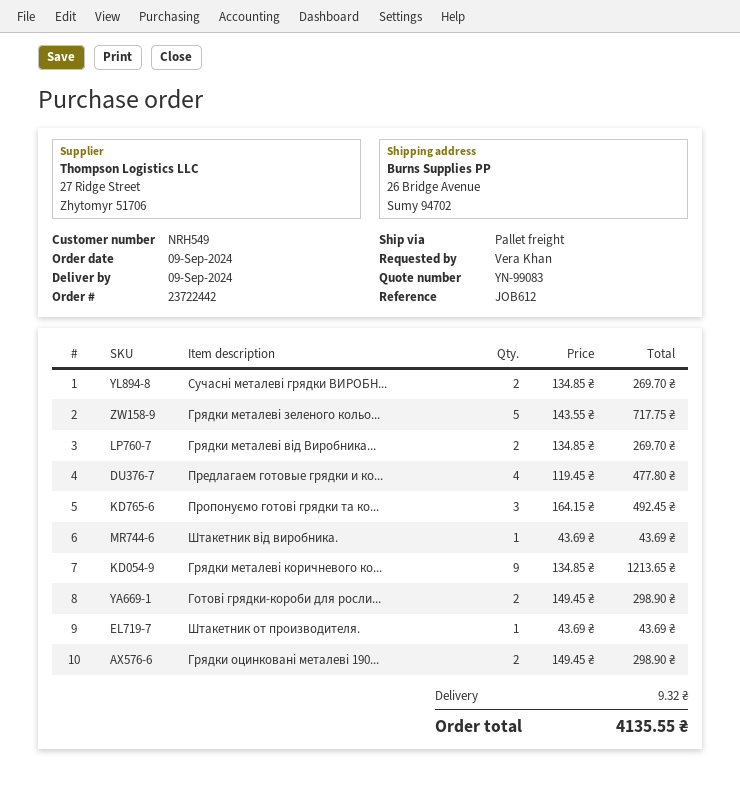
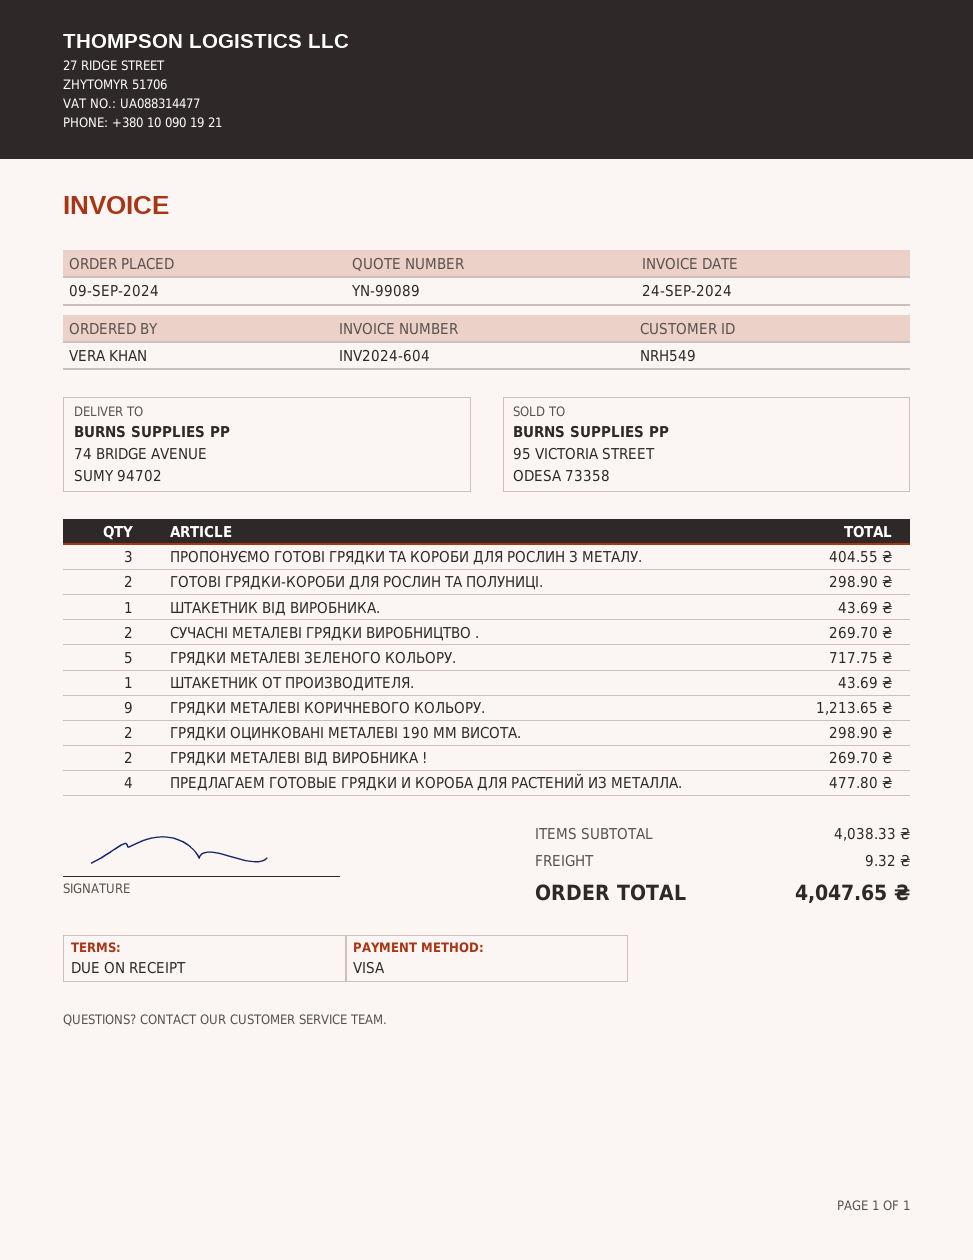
quote number: YN-99083 -> YN-99089
ship to: 26 Bridge Avenue, Sumy 94702 -> 74 BRIDGE AVENUE, SUMY 94702
Пропонуємо готові грядки та ко...: 3 for 492.45 -> 3 for 404.55
total: 4135.55 -> 4047.65

